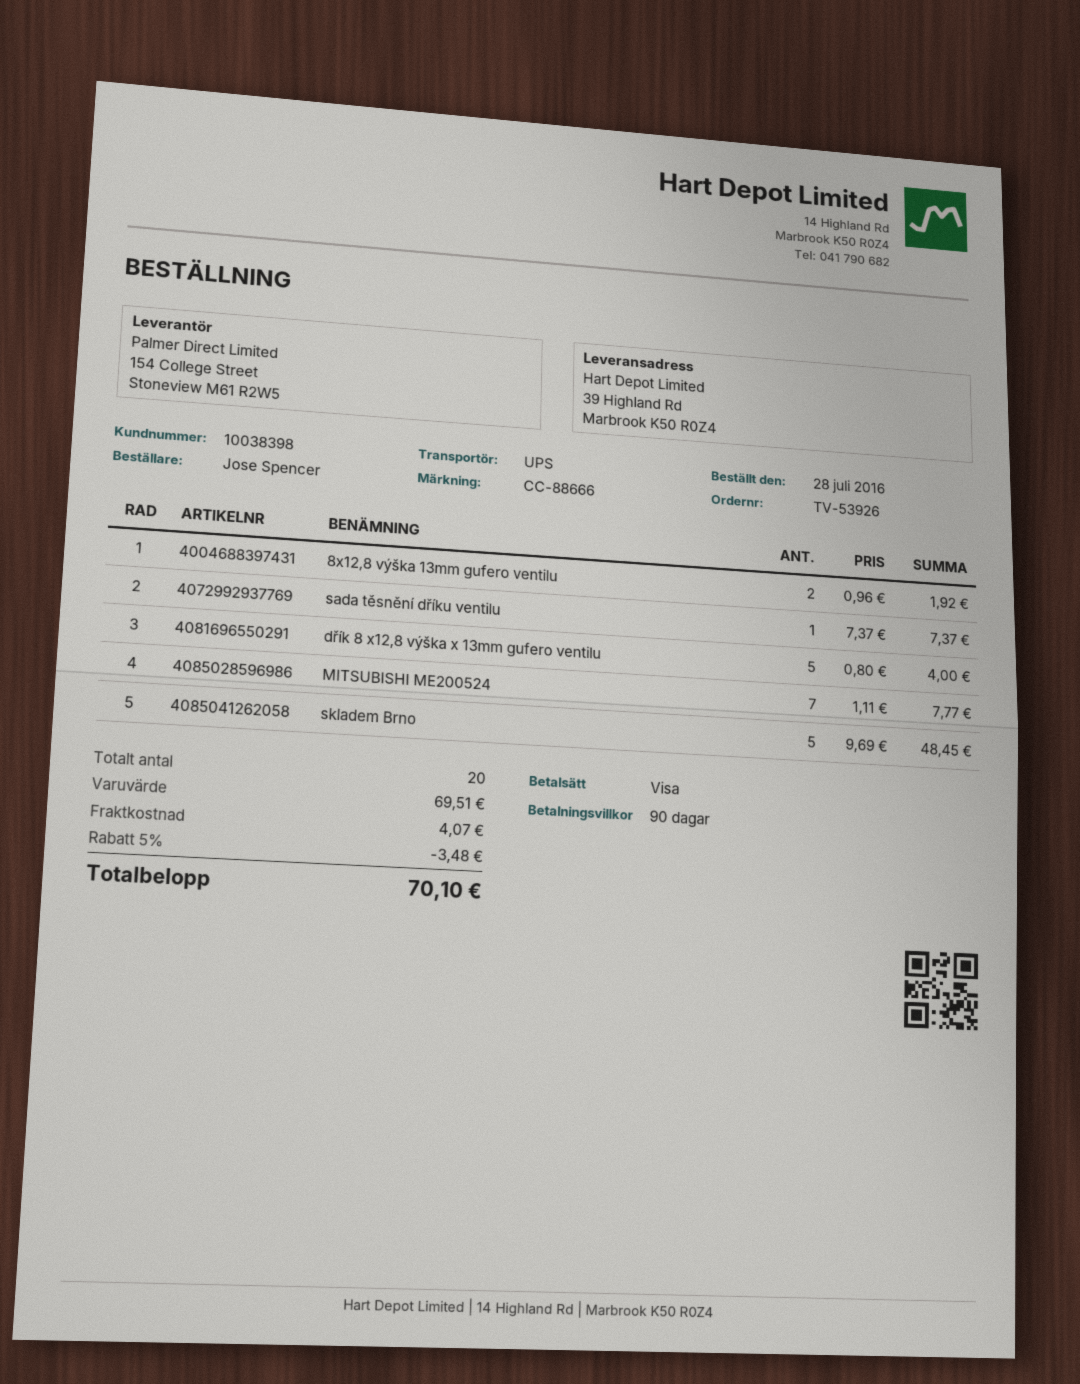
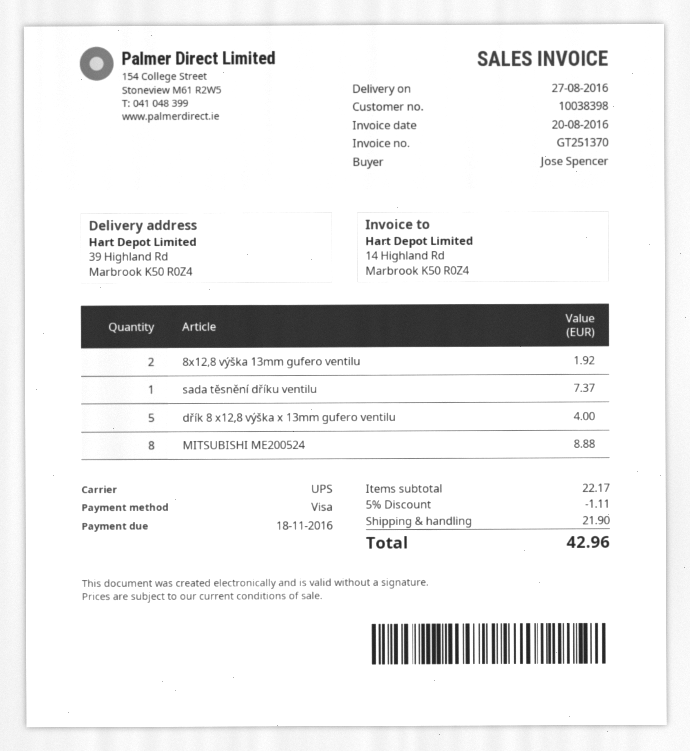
MITSUBISHI ME200524: 7 for 7.77 -> 8 for 8.88
skladem Brno: 5 for 48.45 -> none
subtotal: 69.51 -> 22.17
discount: 5% = 3.48 -> 5% = 1.11
shipping: 4.07 -> 21.90
total: 70.10 -> 42.96

